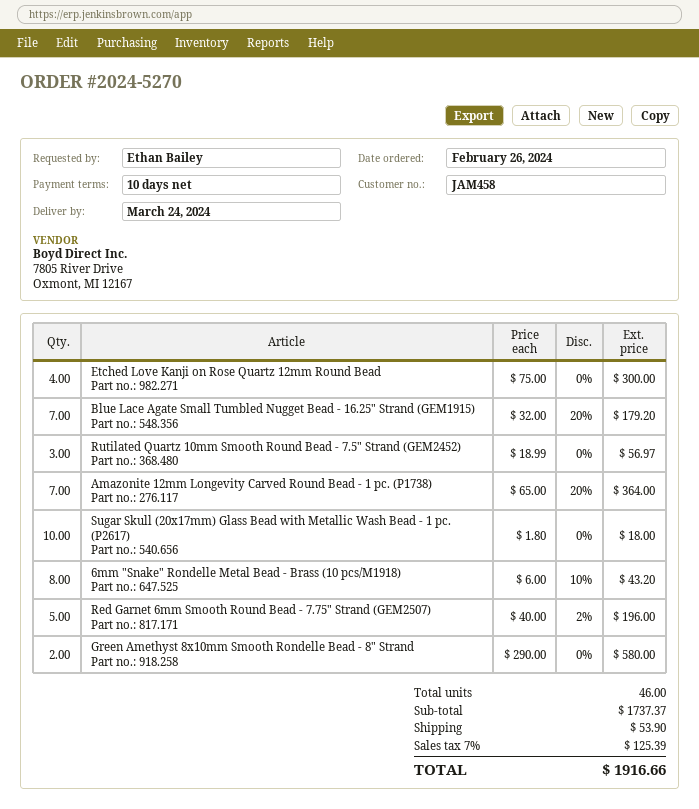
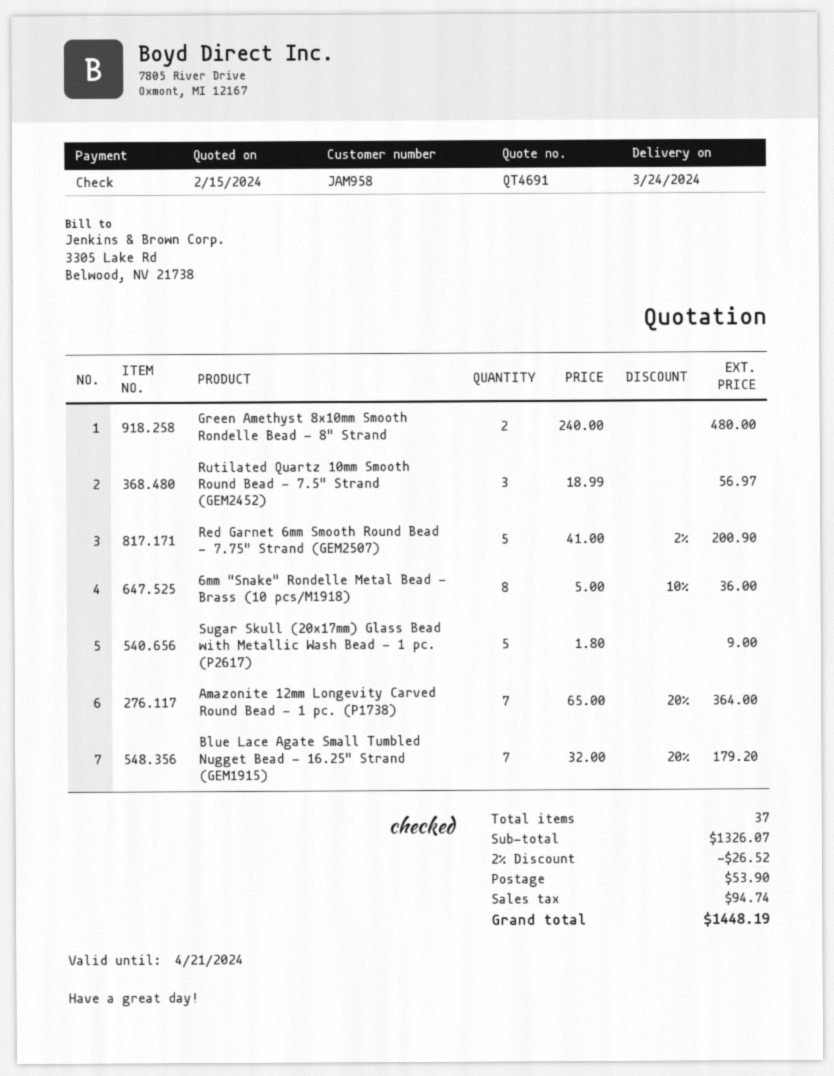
customer number: JAM458 -> JAM958
Etched Love Kanji on Rose Quartz 12mm Round Bead: 4 x 75.00 = 300.00 -> none
Sugar Skull (20x17mm) Glass Bead with Metallic Wash Bead - 1 pc. (P2617): 10 x 1.80 = 18.00 -> 5 x 1.80 = 9.00
6mm "Snake" Rondelle Metal Bead - Brass (10 pcs/M1918): 8 x 6.00 - 10% = 43.20 -> 8 x 5.00 - 10% = 36.00
Red Garnet 6mm Smooth Round Bead - 7.75" Strand (GEM2507): 5 x 40.00 - 2% = 196.00 -> 5 x 41.00 - 2% = 200.90
Green Amethyst 8x10mm Smooth Rondelle Bead - 8" Strand: 2 x 290.00 = 580.00 -> 2 x 240.00 = 480.00
total quantity: 46 -> 37
subtotal: 1737.37 -> 1326.07
discount: none -> 2% = 26.52
tax: 125.39 -> 94.74
total: 1916.66 -> 1448.19

